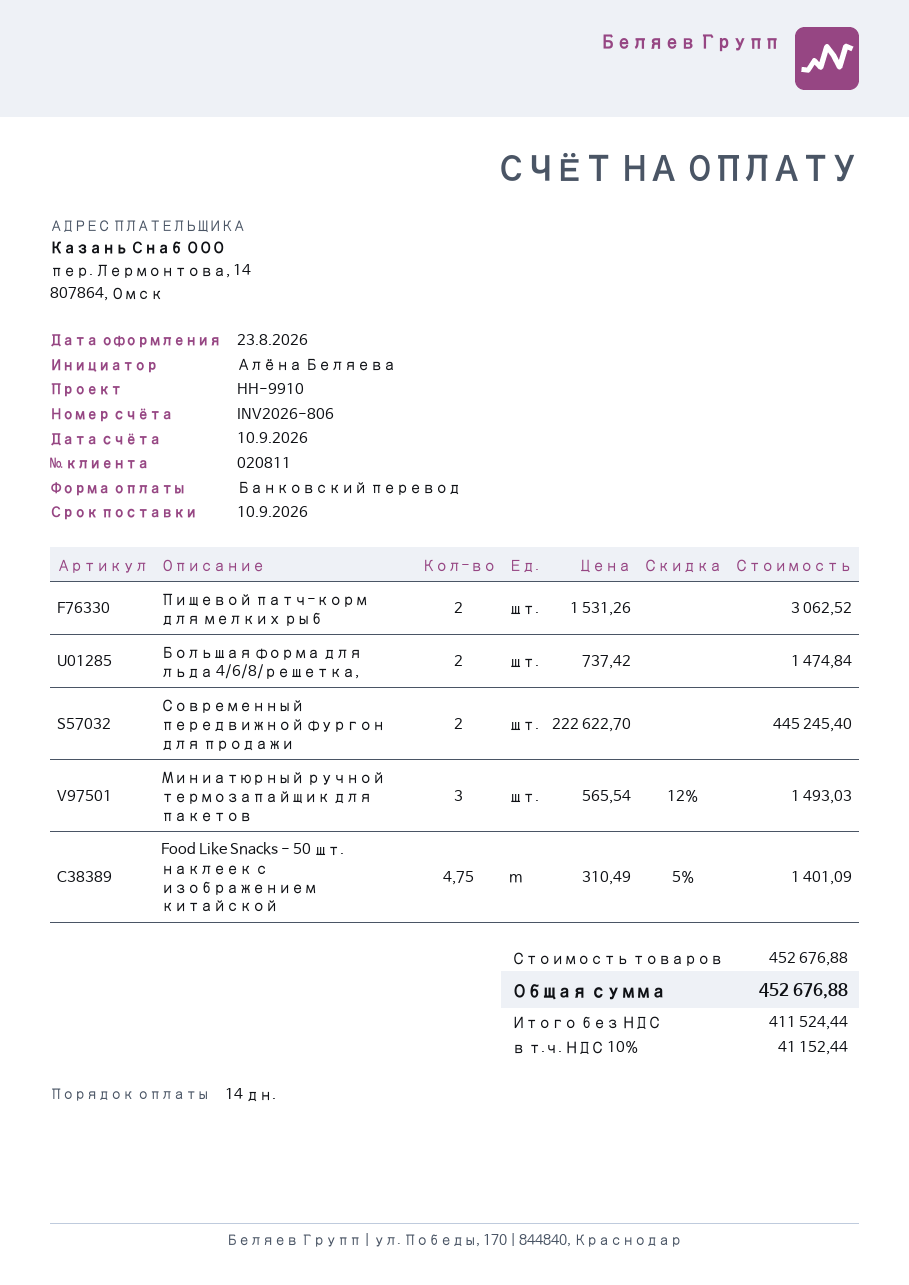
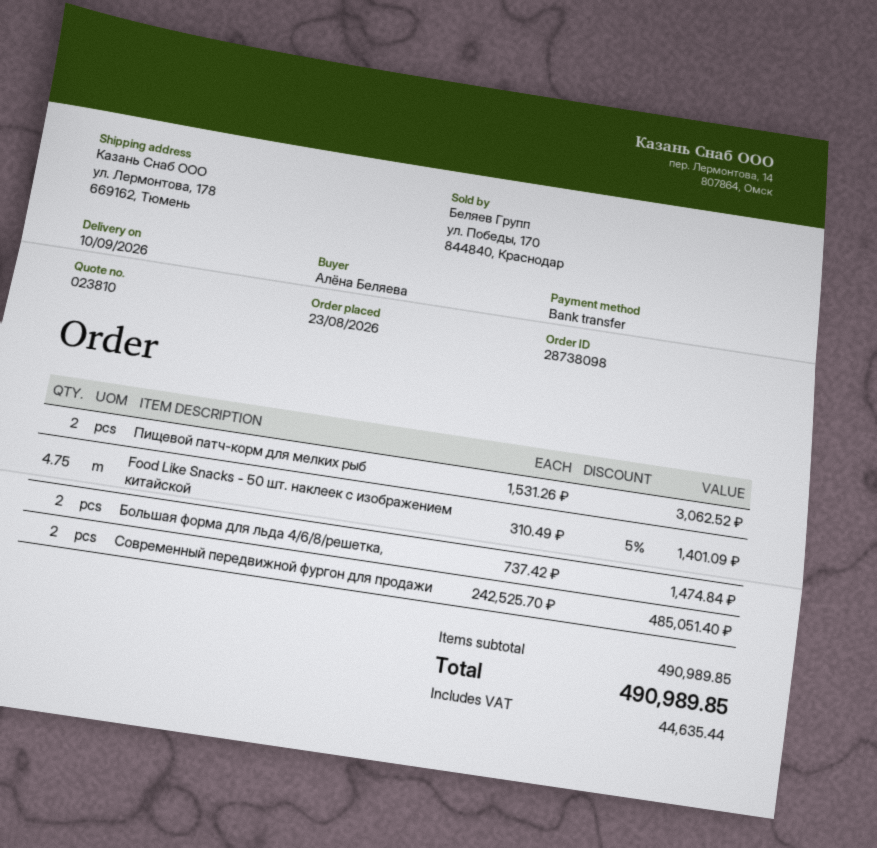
Современный передвижной фургон для продажи: 2 x 222622.70 = 445245.40 -> 2 x 242525.70 = 485051.40
Миниатюрный ручной термозапайщик для пакетов: 3 x 565.54 - 12% = 1493.03 -> none
subtotal: 452676.88 -> 490989.85
tax: 41152.44 -> 44635.44
total: 452676.88 -> 490989.85

